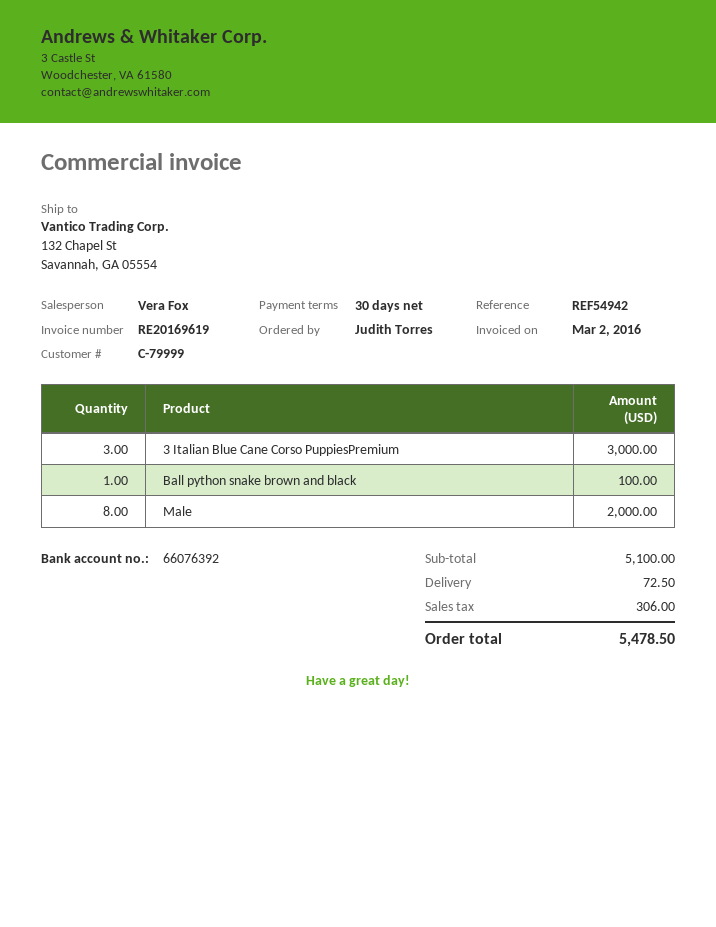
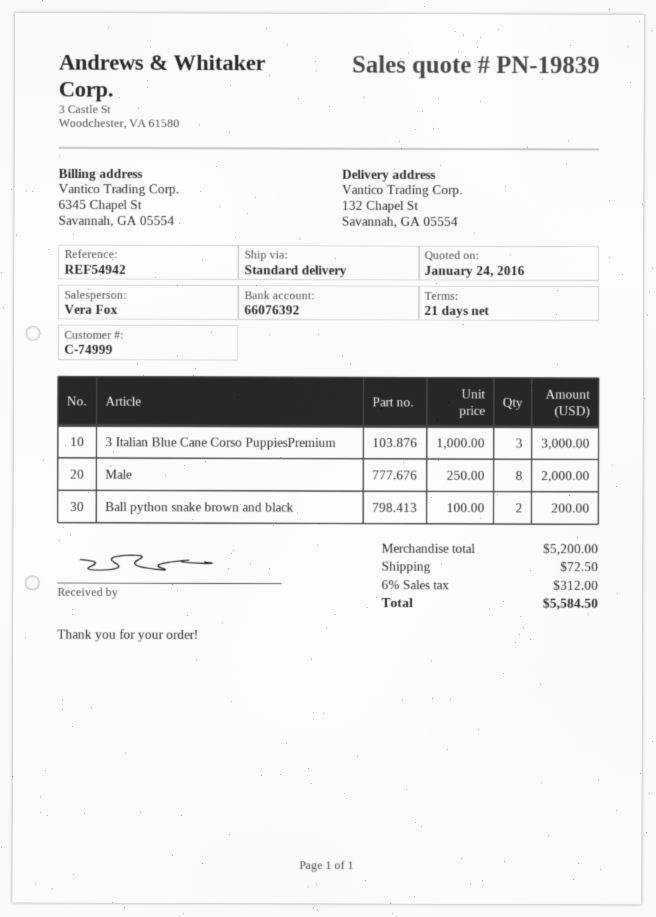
payment terms: 30 days -> 21 days
customer number: C-79999 -> C-74999
Ball python snake brown and black: 1 for 100.00 -> 2 for 200.00
subtotal: 5100.00 -> 5200.00
tax: 306.00 -> 312.00
total: 5478.50 -> 5584.50

